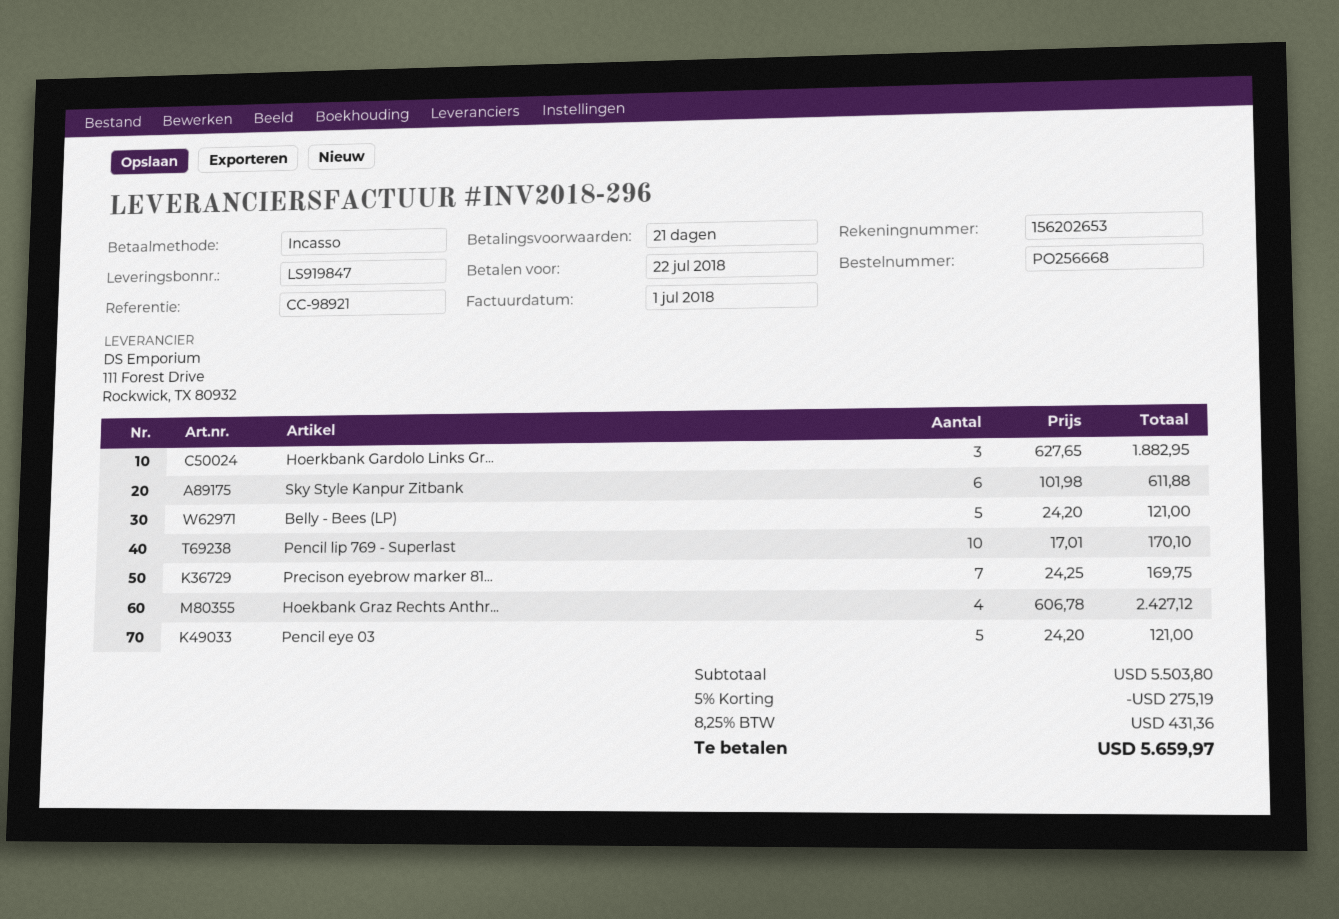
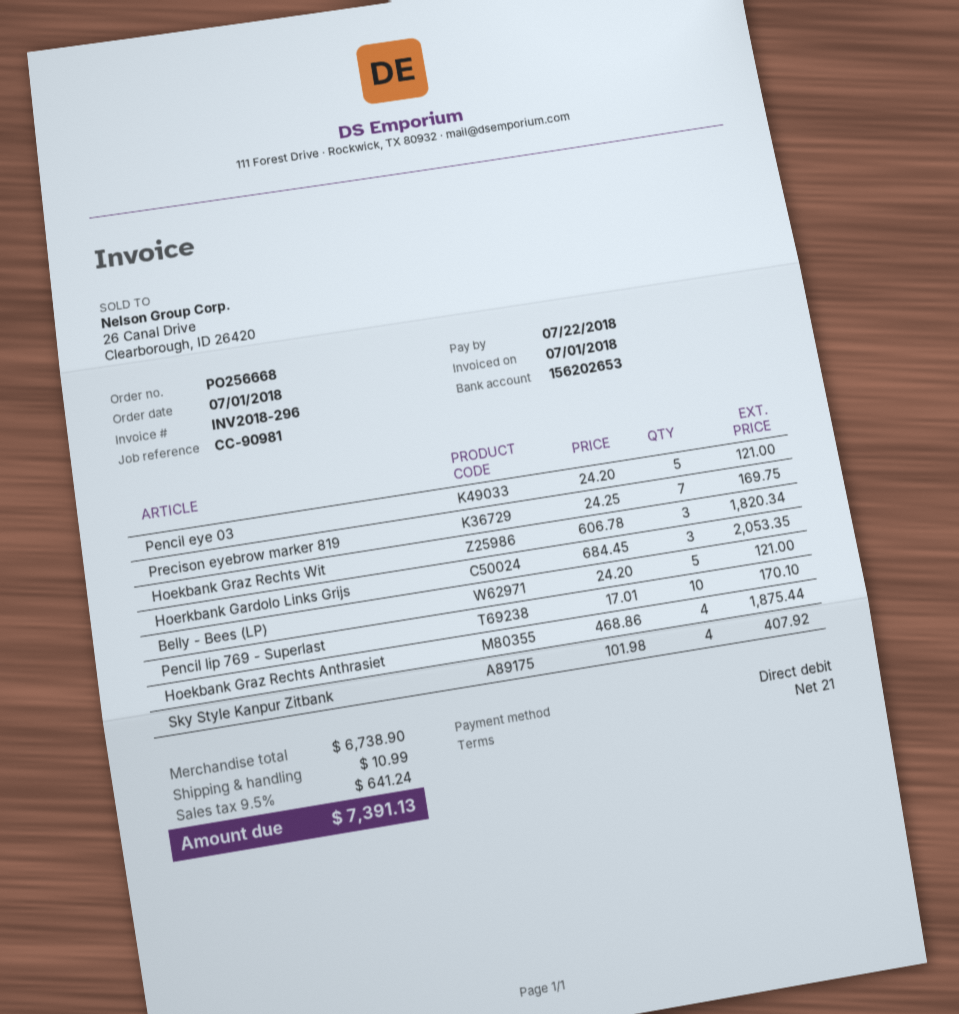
reference: CC-98921 -> CC-90981
Hoerkbank Gardolo Links Gr...: 3 x 627.65 = 1882.95 -> 3 x 684.45 = 2053.35
Sky Style Kanpur Zitbank: 6 x 101.98 = 611.88 -> 4 x 101.98 = 407.92
Hoekbank Graz Rechts Anthr...: 4 x 606.78 = 2427.12 -> 4 x 468.86 = 1875.44
Hoekbank Graz Rechts Wit: none -> 3 x 606.78 = 1820.34
subtotal: 5503.80 -> 6738.90
discount: 5% = 275.19 -> none
shipping: none -> 10.99
tax: 8.25% = 431.36 -> 9.5% = 641.24
total: 5659.97 -> 7391.13

